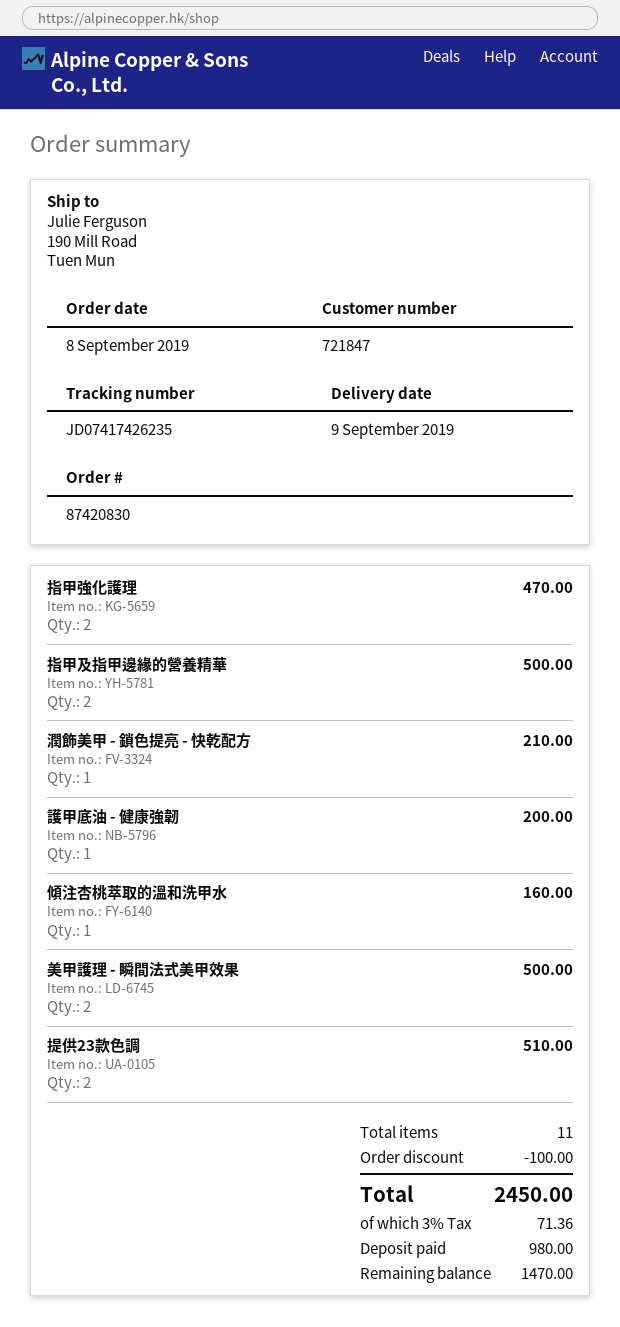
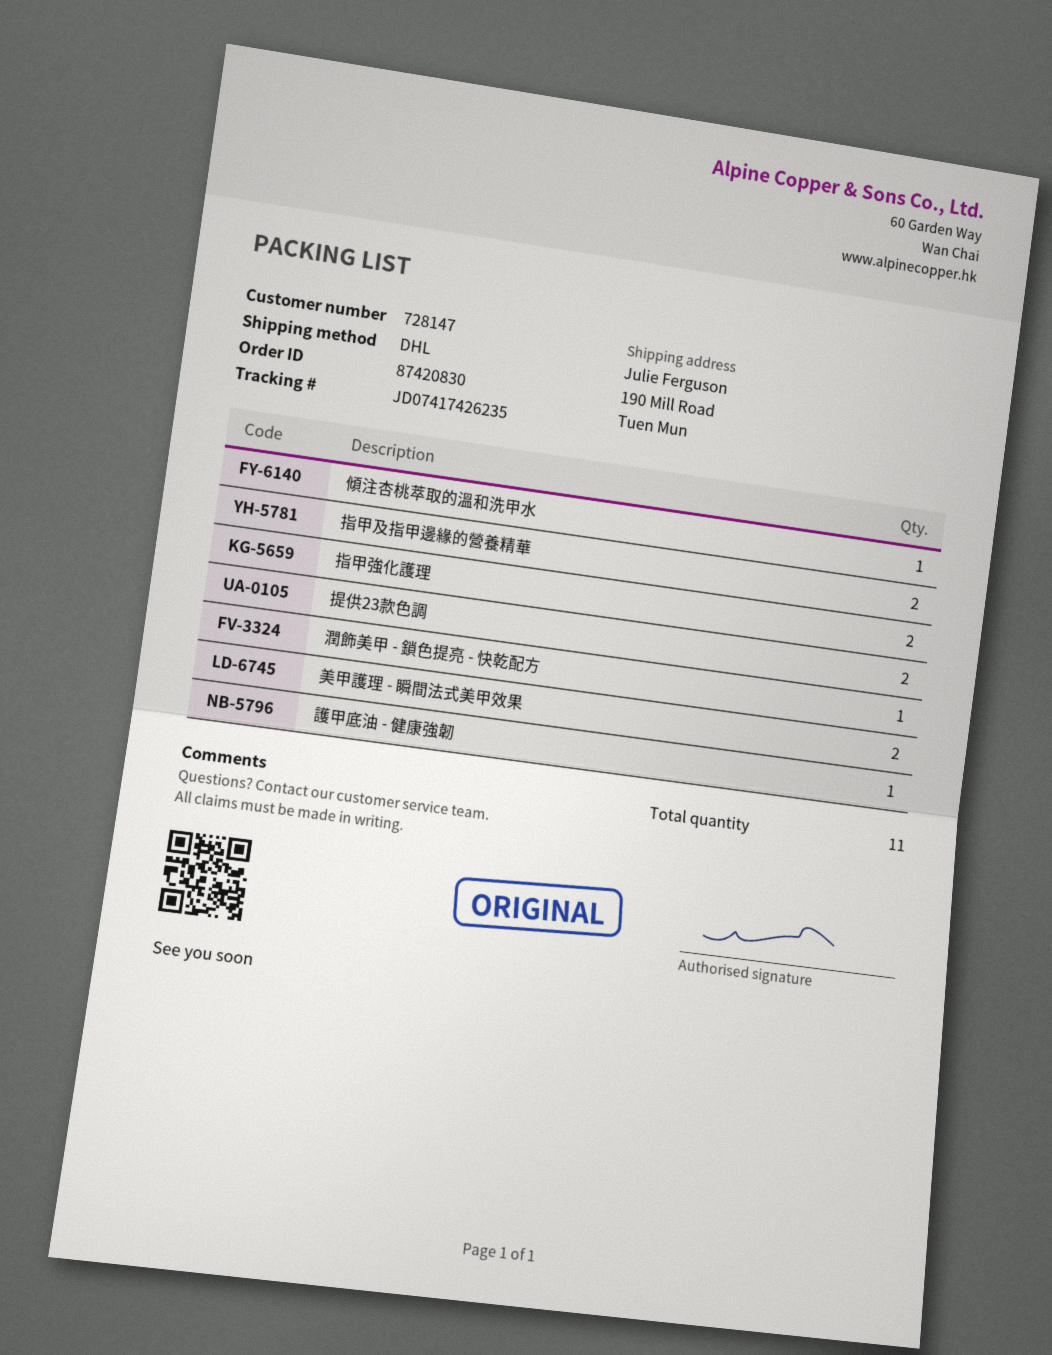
customer number: 721847 -> 728147

